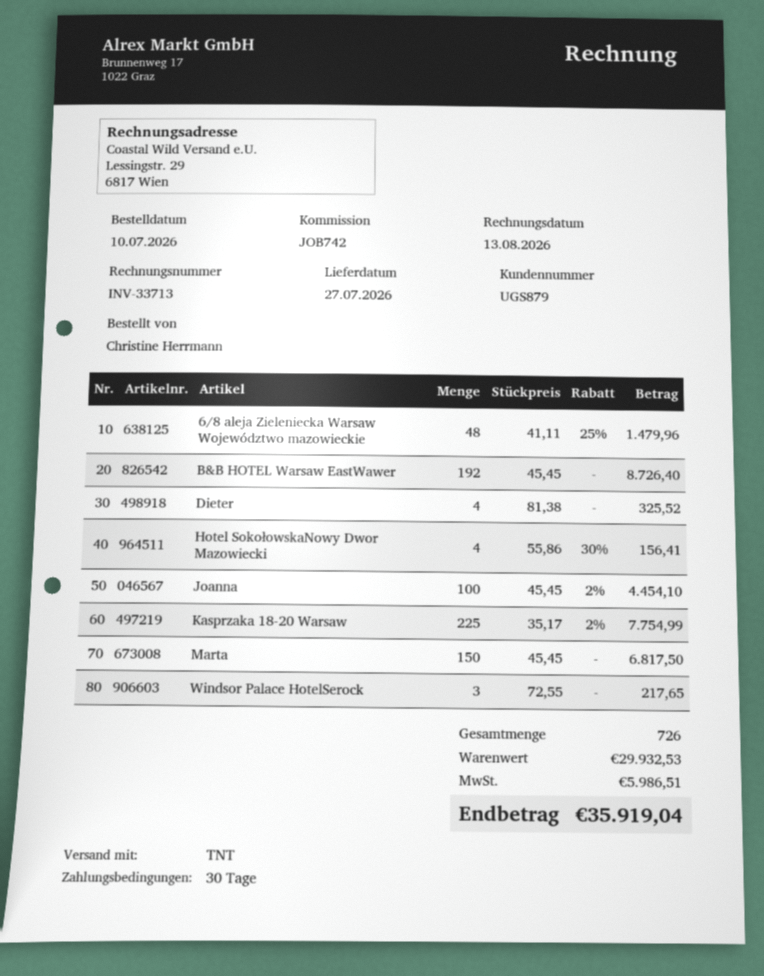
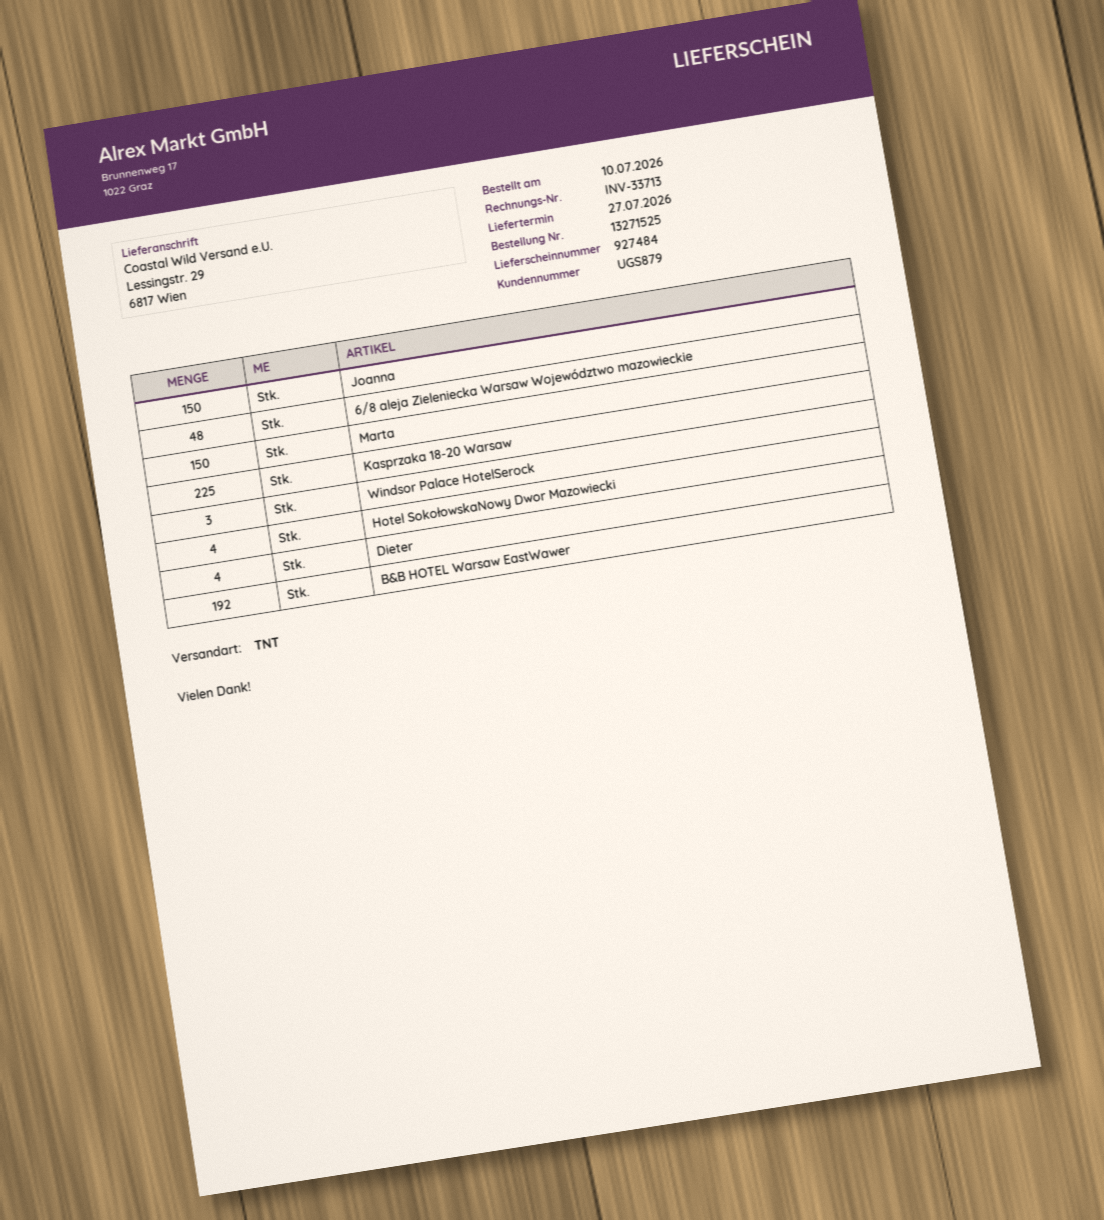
Joanna: 100 -> 150

